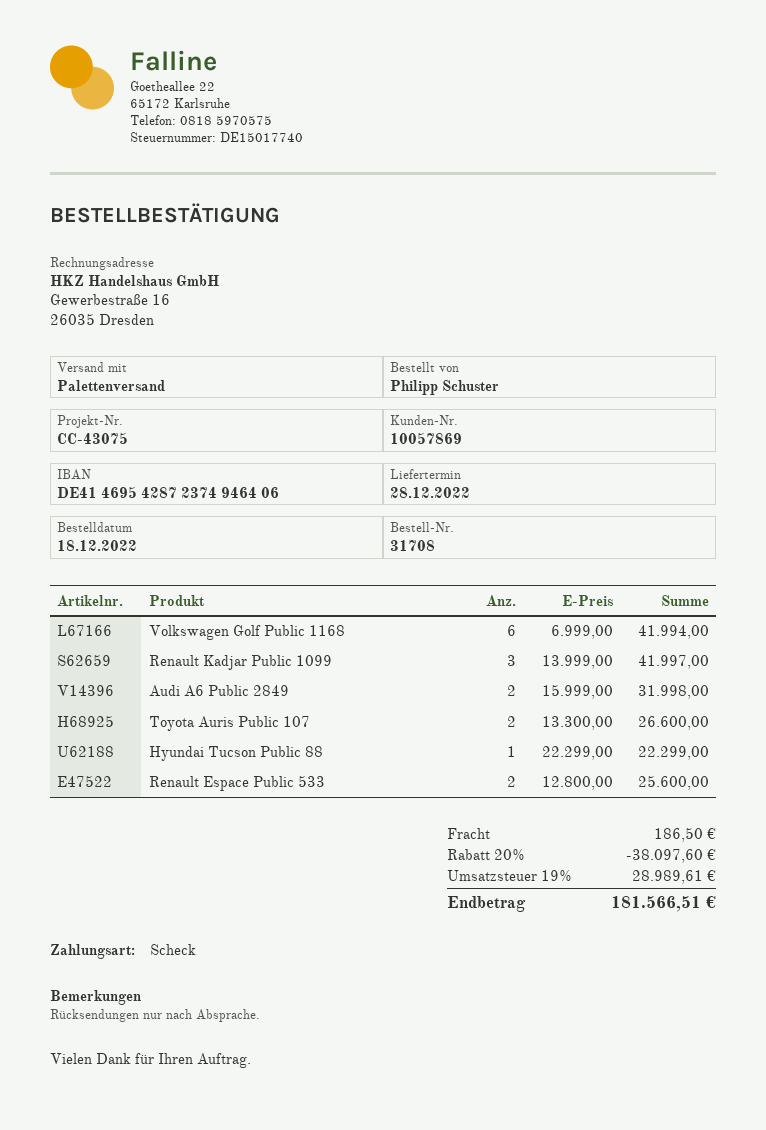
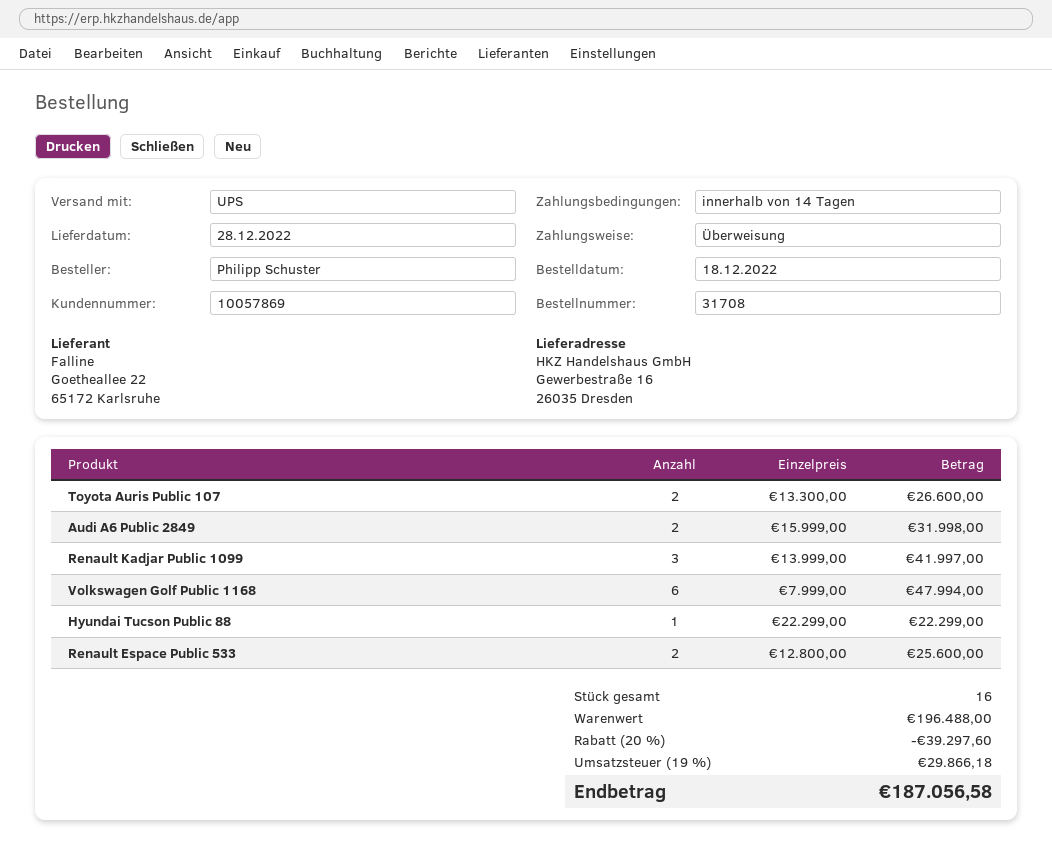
payment method: cheque -> bank transfer
shipping method: pallet freight -> UPS
Volkswagen Golf Public 1168: 6 x 6999.00 = 41994.00 -> 6 x 7999.00 = 47994.00
discount: 20% = 38097.60 -> 20% = 39297.60
shipping: 186.50 -> none
tax: 19% = 28989.61 -> 19% = 29866.18
total: 181566.51 -> 187056.58

